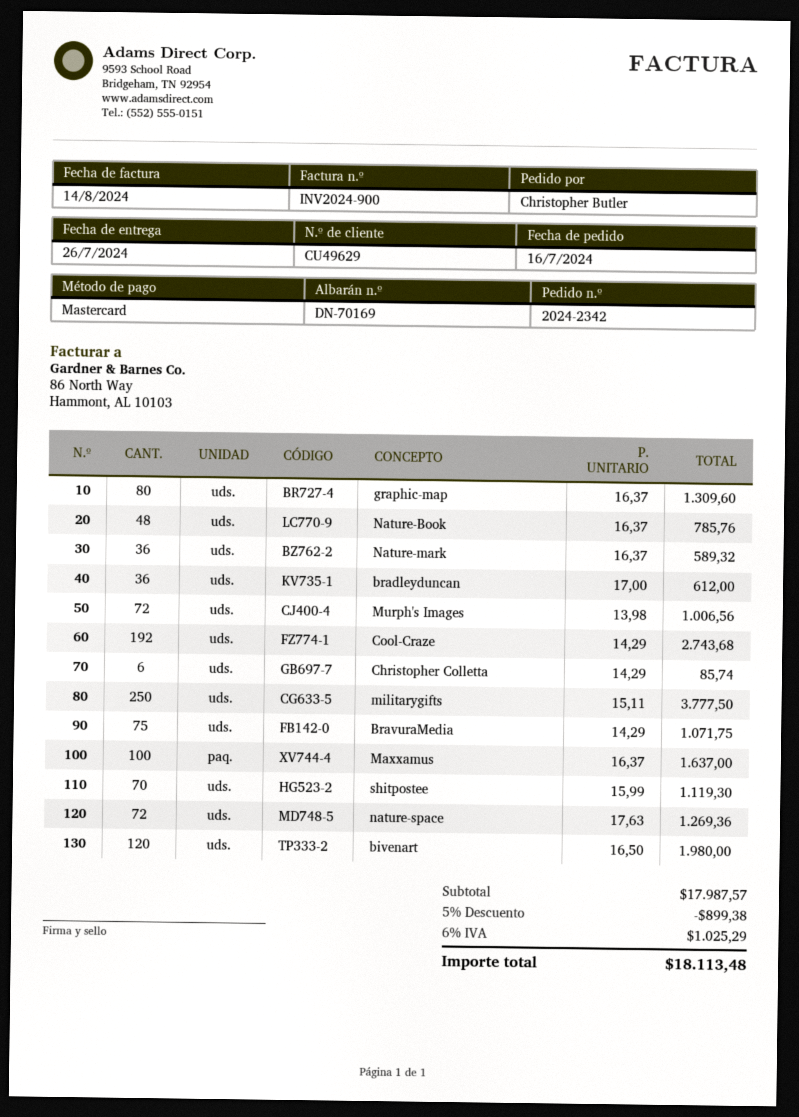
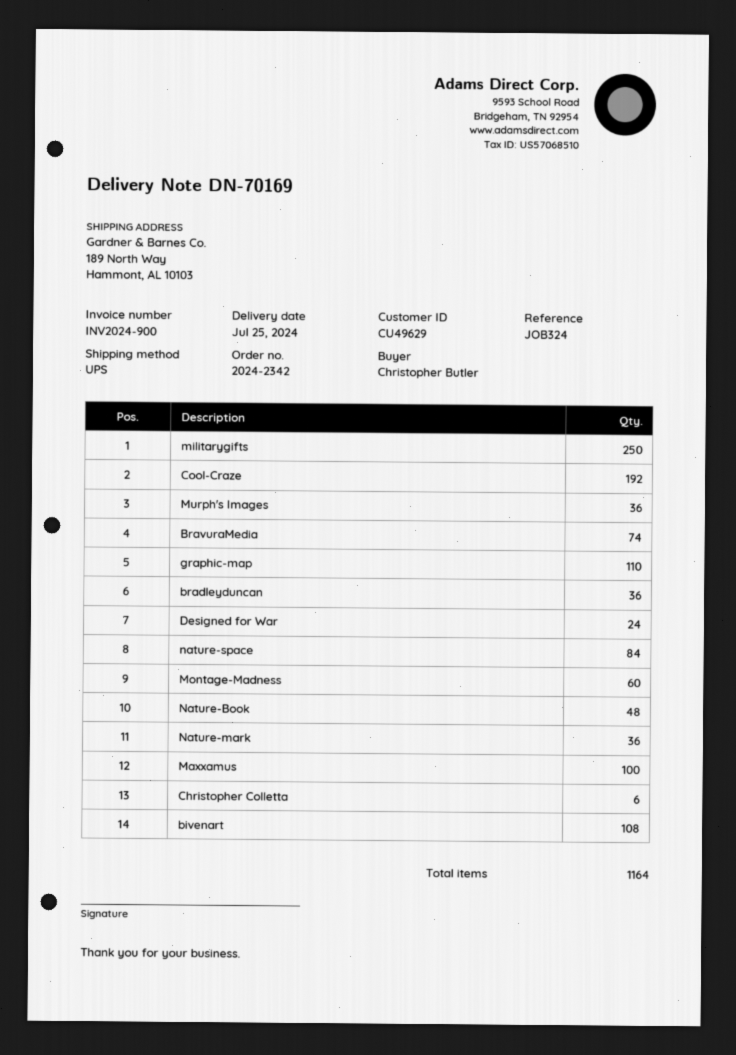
delivery date: 2024-07-26 -> 2024-07-25
graphic-map: 80 -> 110
Murph's Images: 72 -> 36
BravuraMedia: 75 -> 74
shitpostee: 70 -> none
nature-space: 72 -> 84
bivenart: 120 -> 108
Designed for War: none -> 24
Montage-Madness: none -> 60

